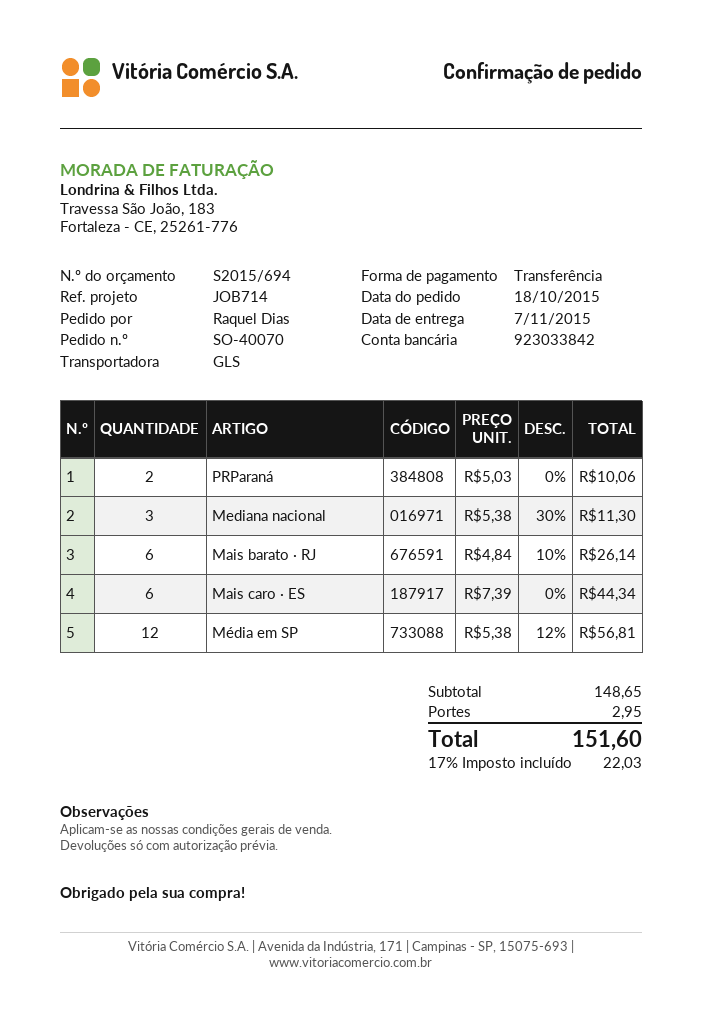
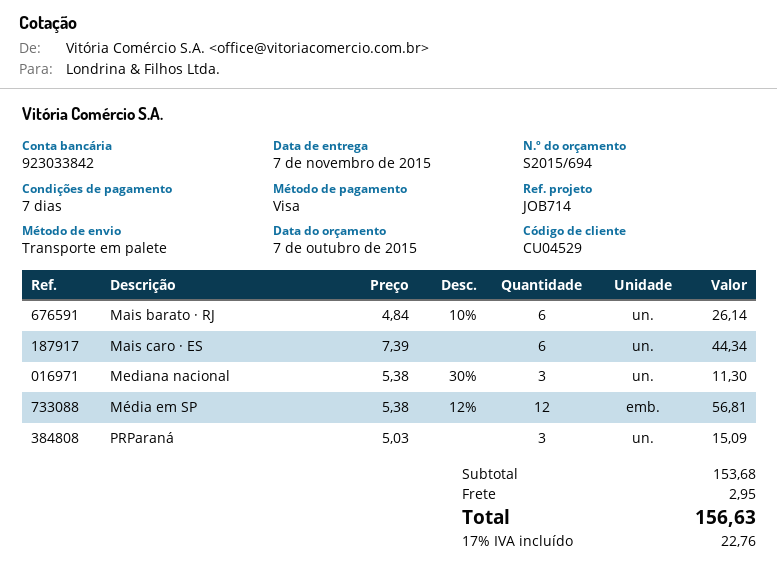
payment method: bank transfer -> Visa
shipping method: GLS -> pallet freight
PRParaná: 2 x 5.03 = 10.06 -> 3 x 5.03 = 15.09
subtotal: 148.65 -> 153.68
tax: 17% = 22.03 -> 17% = 22.76
total: 151.60 -> 156.63

